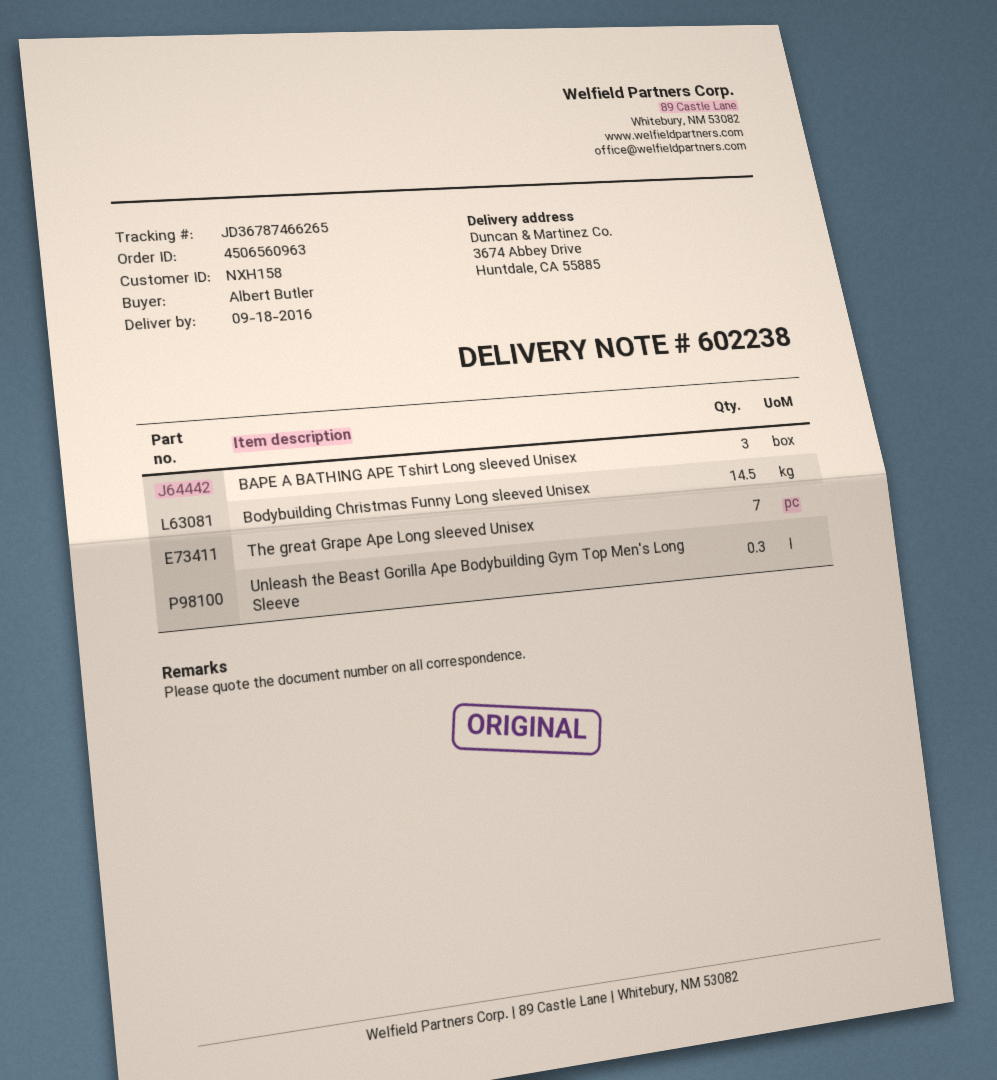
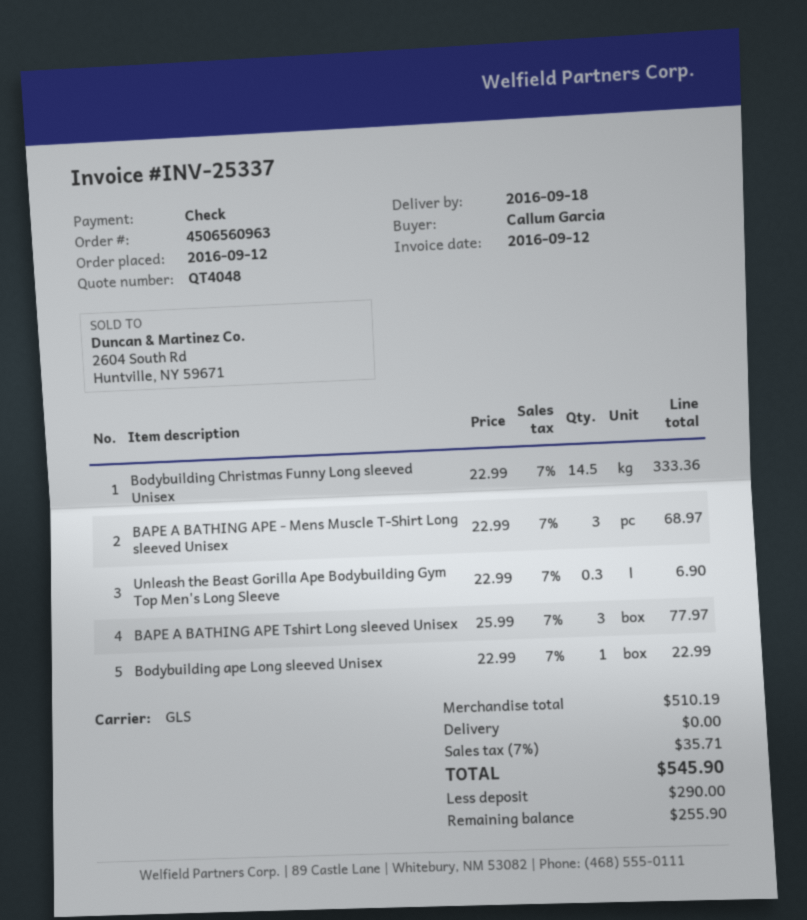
ordered by: Albert Butler -> Callum Garcia
The great Grape Ape Long sleeved Unisex: 7 -> none
BAPE A BATHING APE - Mens Muscle T-Shirt Long sleeved Unisex: none -> 3
Bodybuilding ape Long sleeved Unisex: none -> 1

